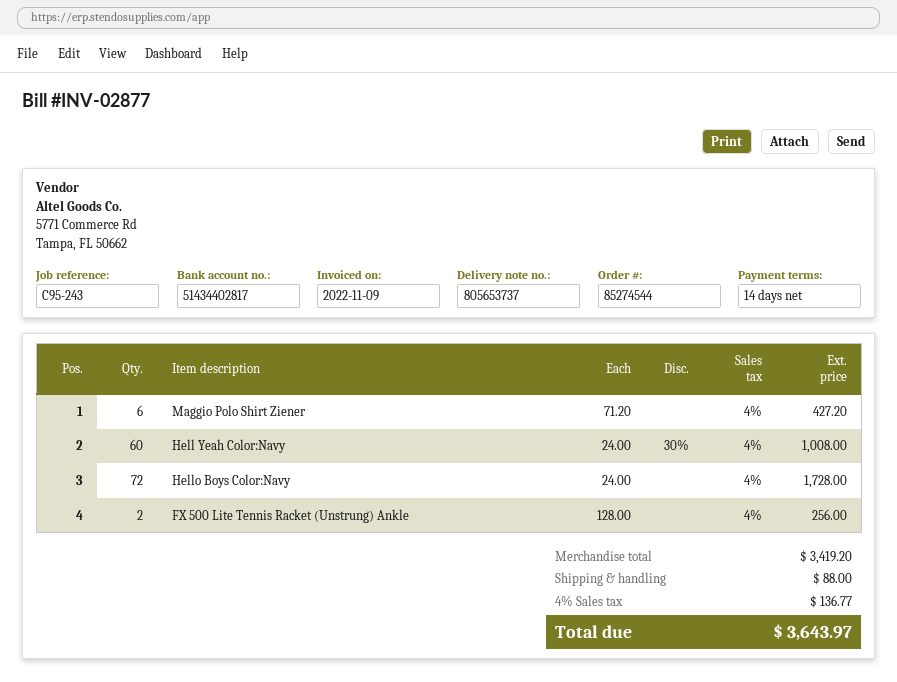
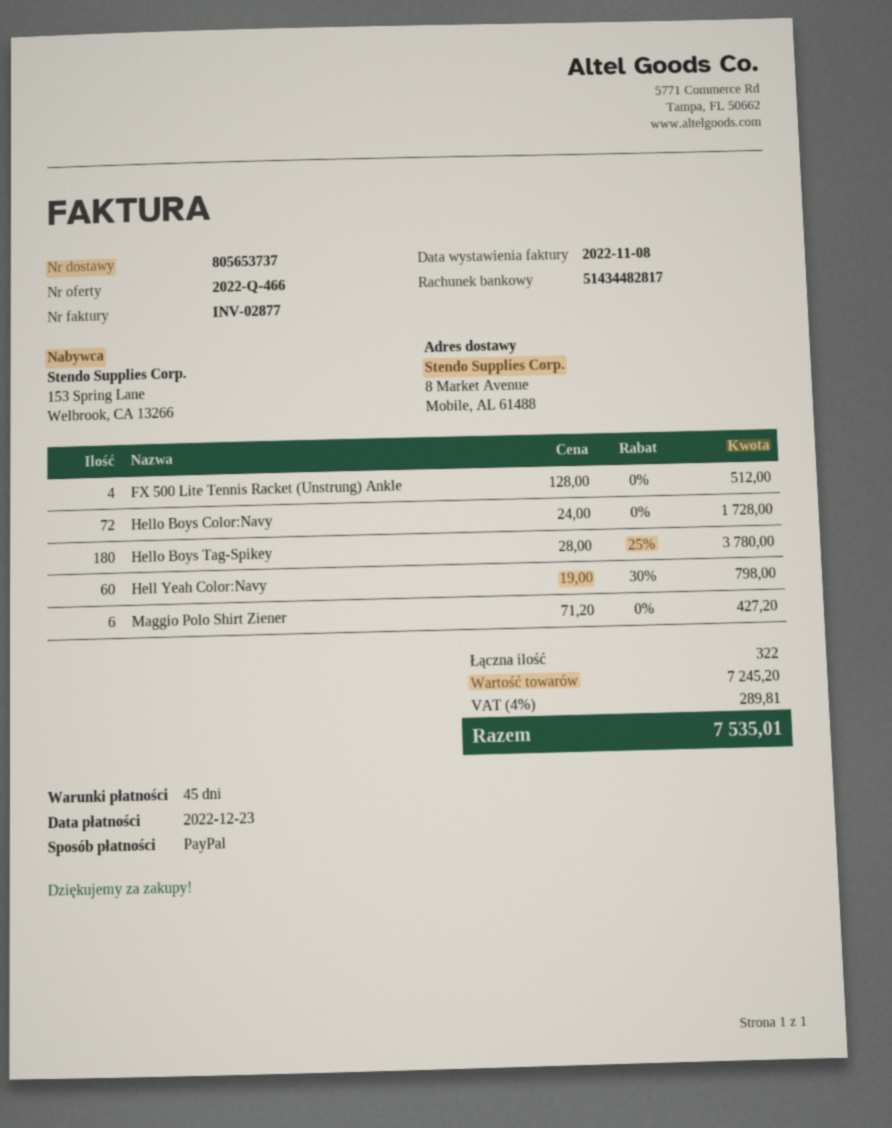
invoice date: 2022-11-09 -> 2022-11-08
payment terms: 14 days -> 45 days
bank account: 51434402817 -> 51434482817
Hell Yeah Color:Navy: 60 x 24.00 - 30% = 1008.00 -> 60 x 19.00 - 30% = 798.00
FX 500 Lite Tennis Racket (Unstrung) Ankle: 2 x 128.00 = 256.00 -> 4 x 128.00 = 512.00
Hello Boys Tag-Spikey: none -> 180 x 28.00 - 25% = 3780.00
subtotal: 3419.20 -> 7245.20
shipping: 88.00 -> none
tax: 4% = 136.77 -> 4% = 289.81
total: 3643.97 -> 7535.01

